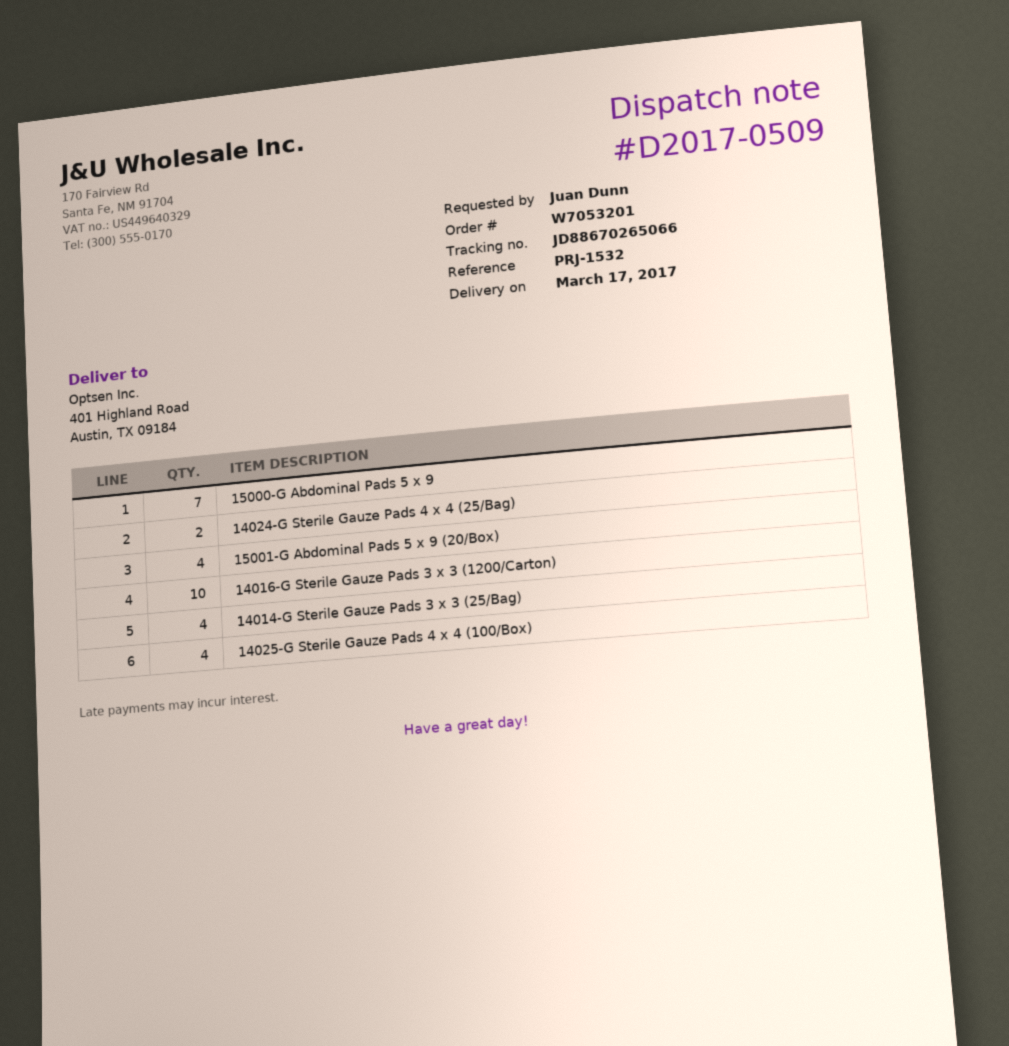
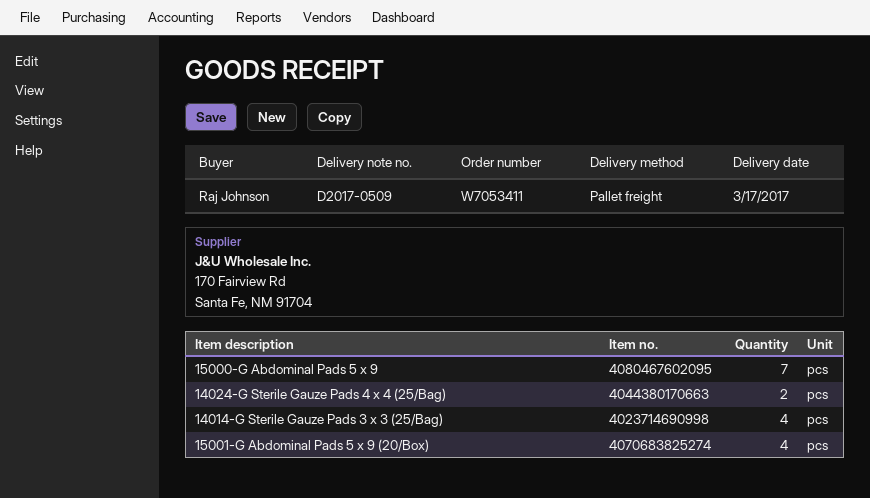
order number: W7053201 -> W7053411
ordered by: Juan Dunn -> Raj Johnson
14016-G Sterile Gauze Pads 3 x 3 (1200/Carton): 10 -> none
14025-G Sterile Gauze Pads 4 x 4 (100/Box): 4 -> none

